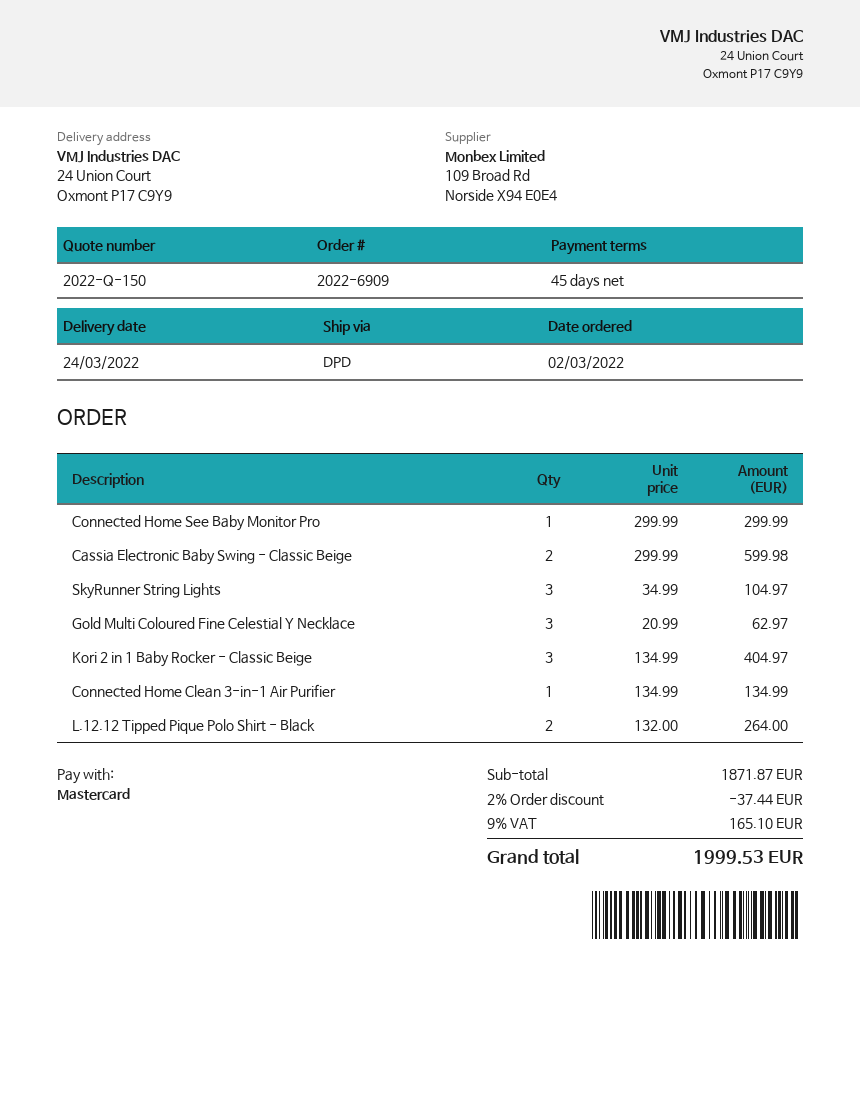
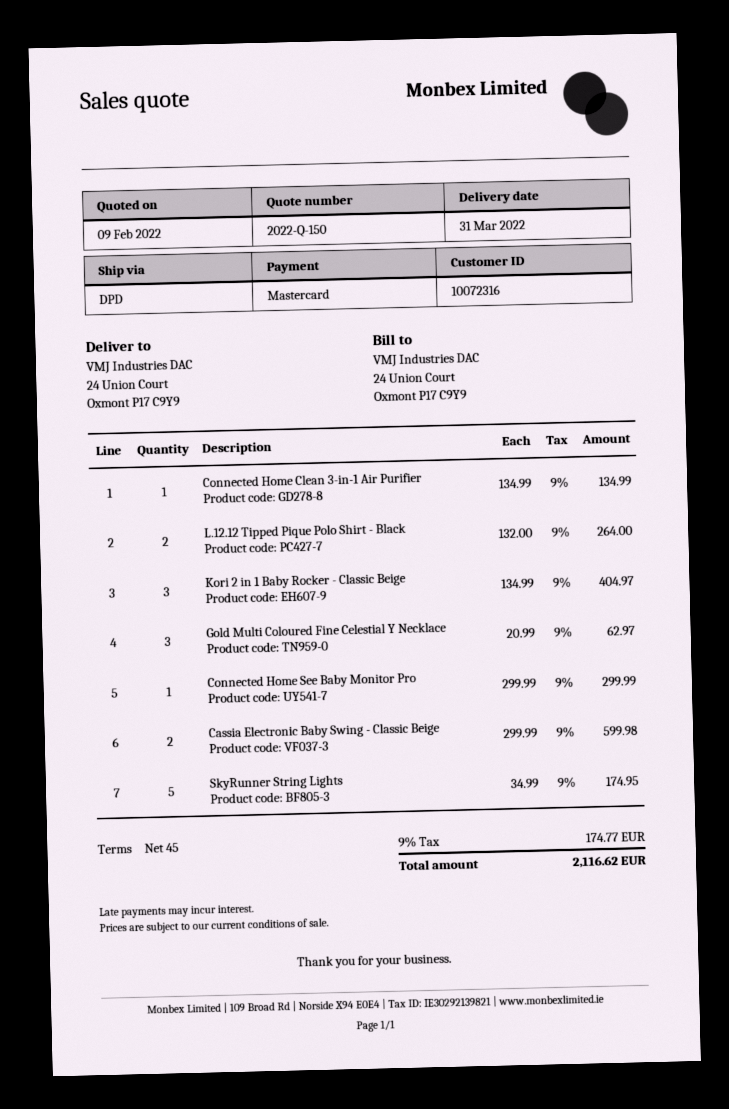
delivery date: 2022-03-24 -> 2022-03-31
SkyRunner String Lights: 3 x 34.99 = 104.97 -> 5 x 34.99 = 174.95
discount: 2% = 37.44 -> none
tax: 9% = 165.10 -> 9% = 174.77
total: 1999.53 -> 2116.62

